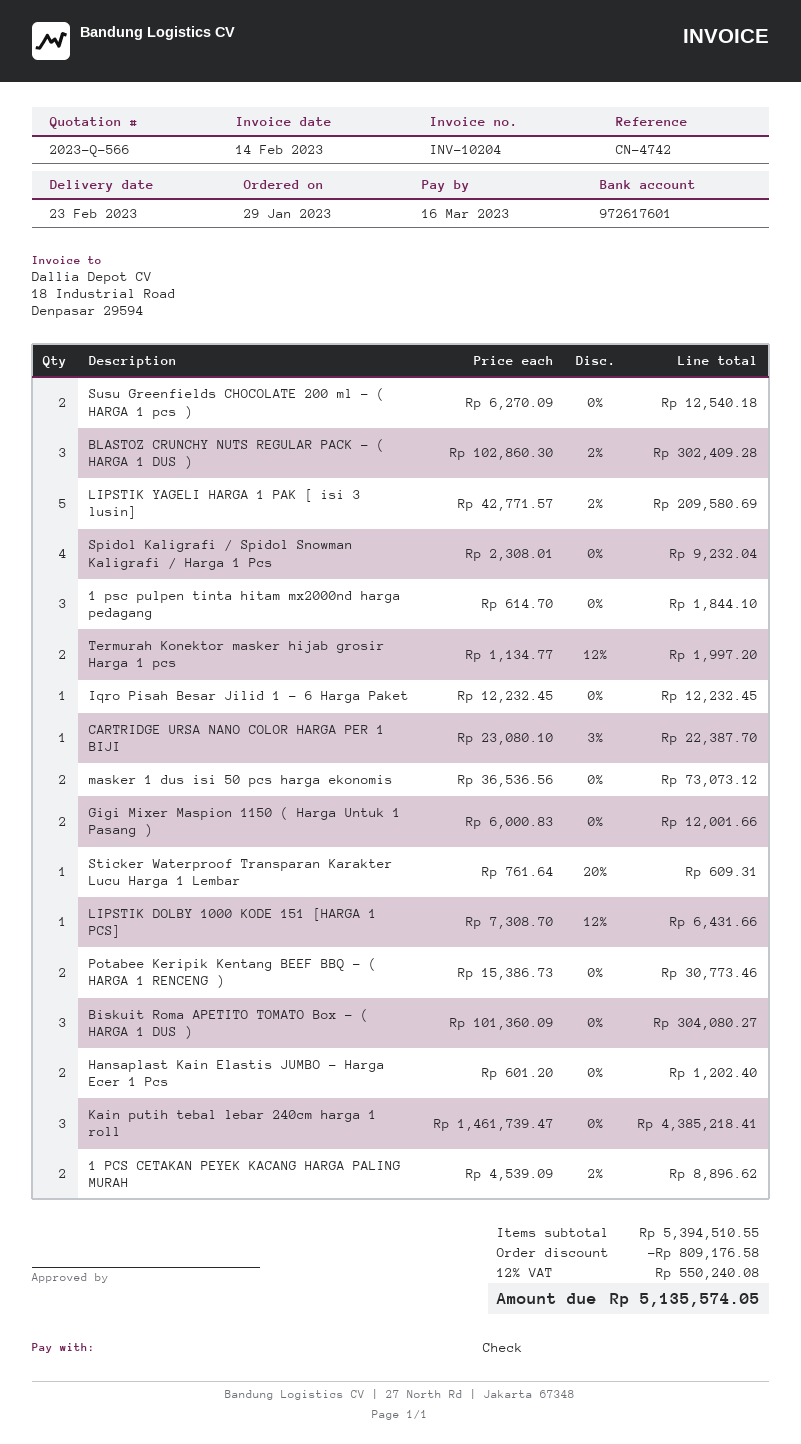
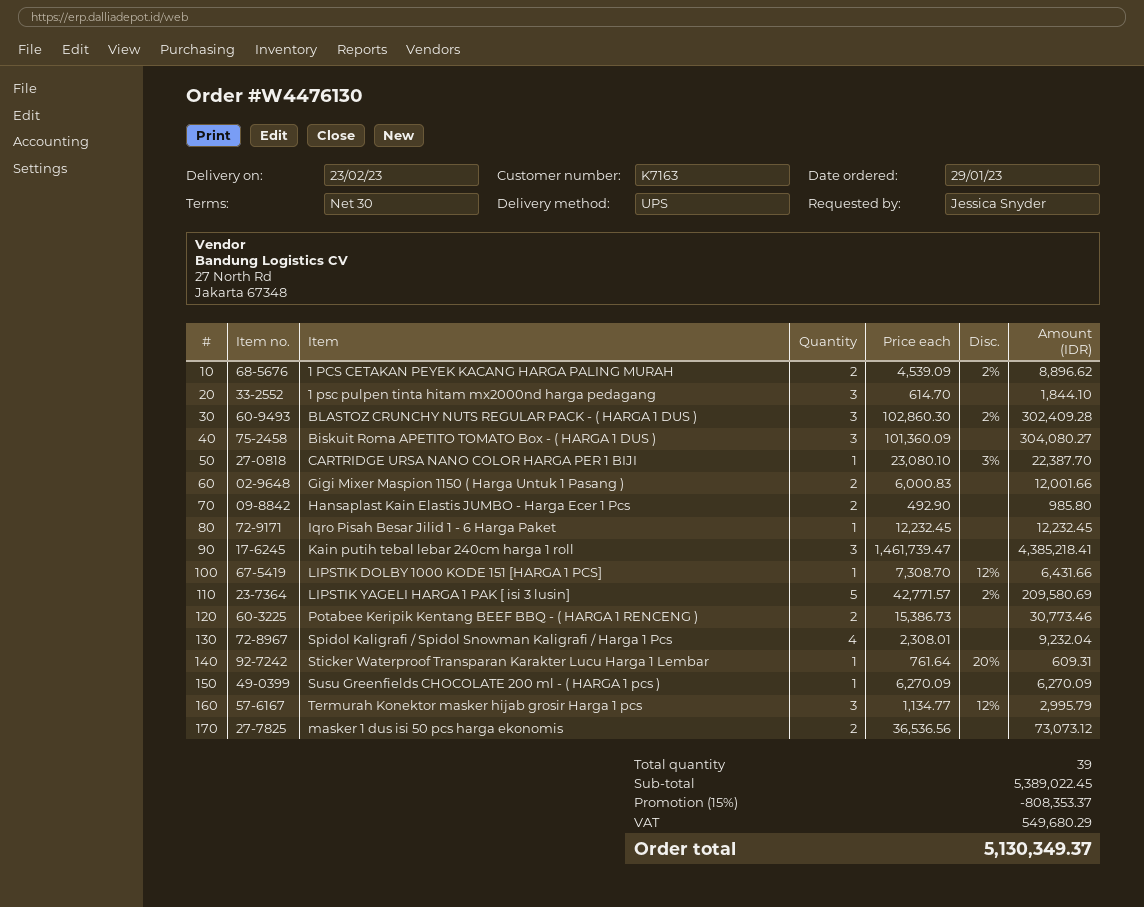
Susu Greenfields CHOCOLATE 200 ml - ( HARGA 1 pcs ): 2 x 6270.09 = 12540.18 -> 1 x 6270.09 = 6270.09
Termurah Konektor masker hijab grosir Harga 1 pcs: 2 x 1134.77 - 12% = 1997.20 -> 3 x 1134.77 - 12% = 2995.79
Hansaplast Kain Elastis JUMBO - Harga Ecer 1 Pcs: 2 x 601.20 = 1202.40 -> 2 x 492.90 = 985.80
subtotal: 5394510.55 -> 5389022.45
discount: 809176.58 -> 808353.37
tax: 550240.08 -> 549680.29
total: 5135574.05 -> 5130349.37

